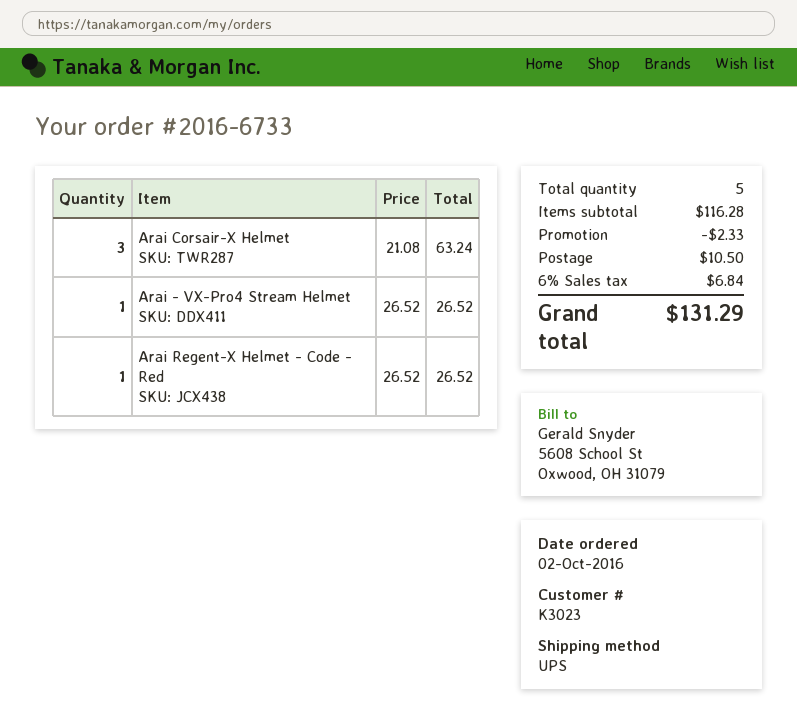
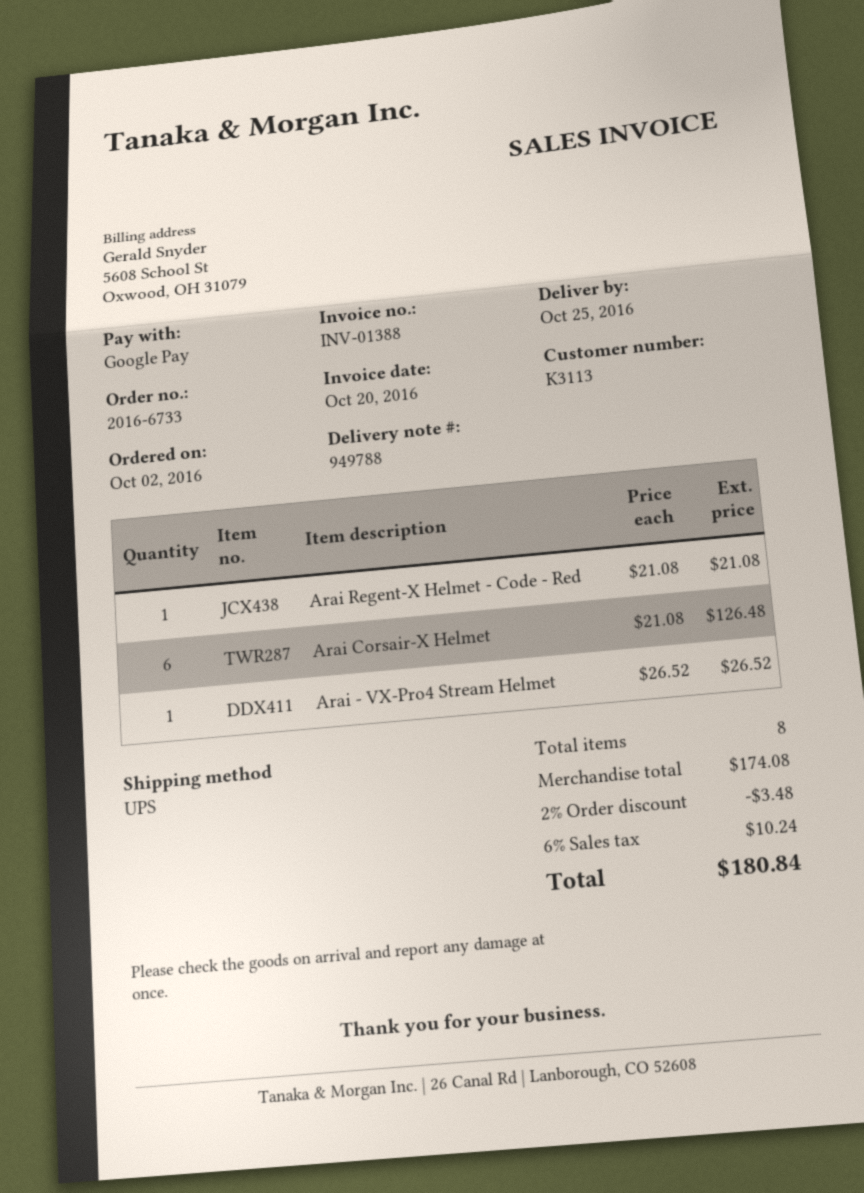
customer number: K3023 -> K3113
Arai Corsair-X Helmet: 3 x 21.08 = 63.24 -> 6 x 21.08 = 126.48
Arai Regent-X Helmet - Code - Red: 1 x 26.52 = 26.52 -> 1 x 21.08 = 21.08
total quantity: 5 -> 8
subtotal: 116.28 -> 174.08
discount: 2.33 -> 3.48
shipping: 10.50 -> none
tax: 6% = 6.84 -> 6% = 10.24
total: 131.29 -> 180.84

